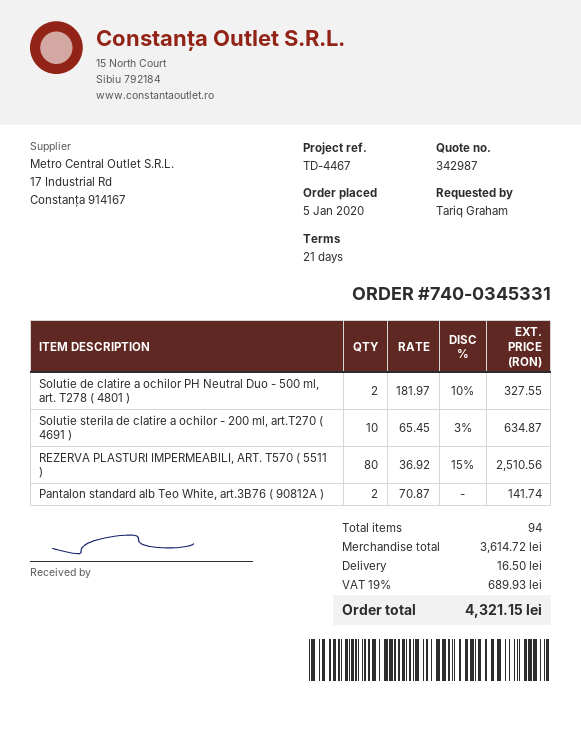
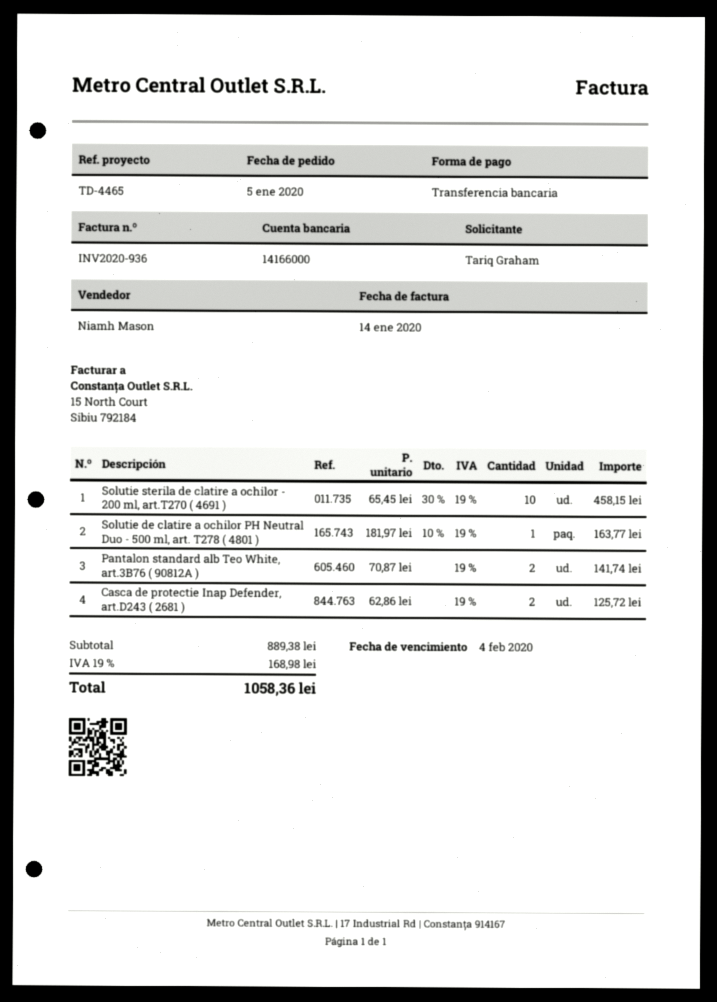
reference: TD-4467 -> TD-4465
Solutie de clatire a ochilor PH Neutral Duo - 500 ml, art. T278 ( 4801 ): 2 x 181.97 - 10% = 327.55 -> 1 x 181.97 - 10% = 163.77
Solutie sterila de clatire a ochilor - 200 ml, art.T270 ( 4691 ): 10 x 65.45 - 3% = 634.87 -> 10 x 65.45 - 30% = 458.15
REZERVA PLASTURI IMPERMEABILI, ART. T570 ( 5511 ): 80 x 36.92 - 15% = 2510.56 -> none
Casca de protectie Inap Defender, art.D243 ( 2681 ): none -> 2 x 62.86 = 125.72
subtotal: 3614.72 -> 889.38
shipping: 16.50 -> none
tax: 19% = 689.93 -> 19% = 168.98
total: 4321.15 -> 1058.36

